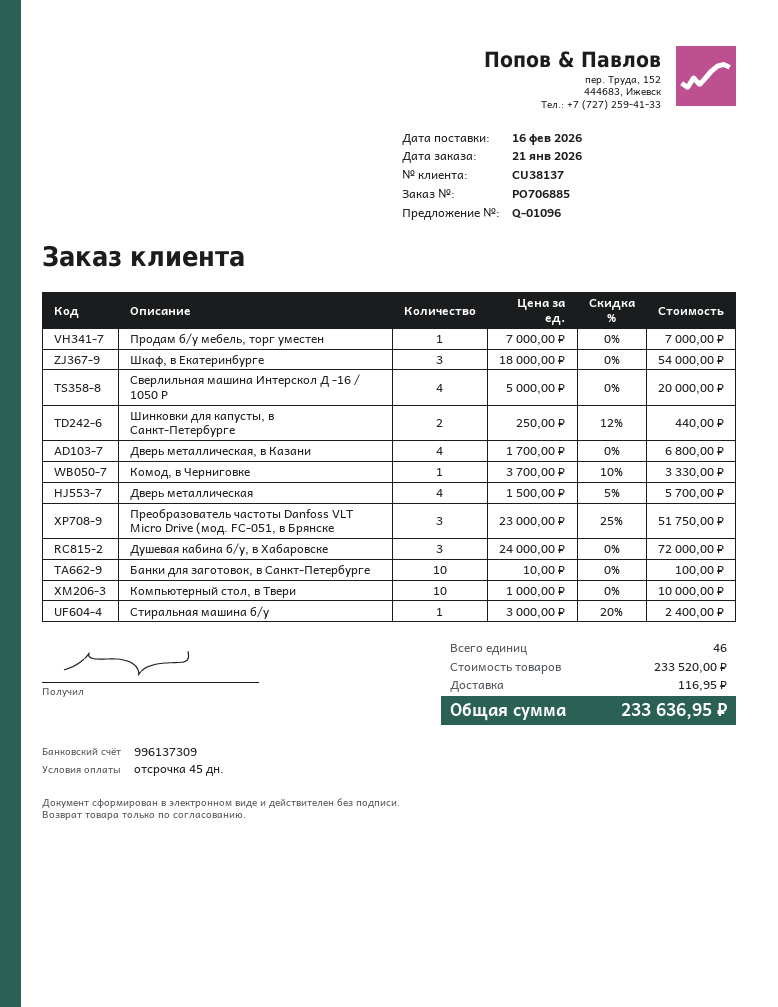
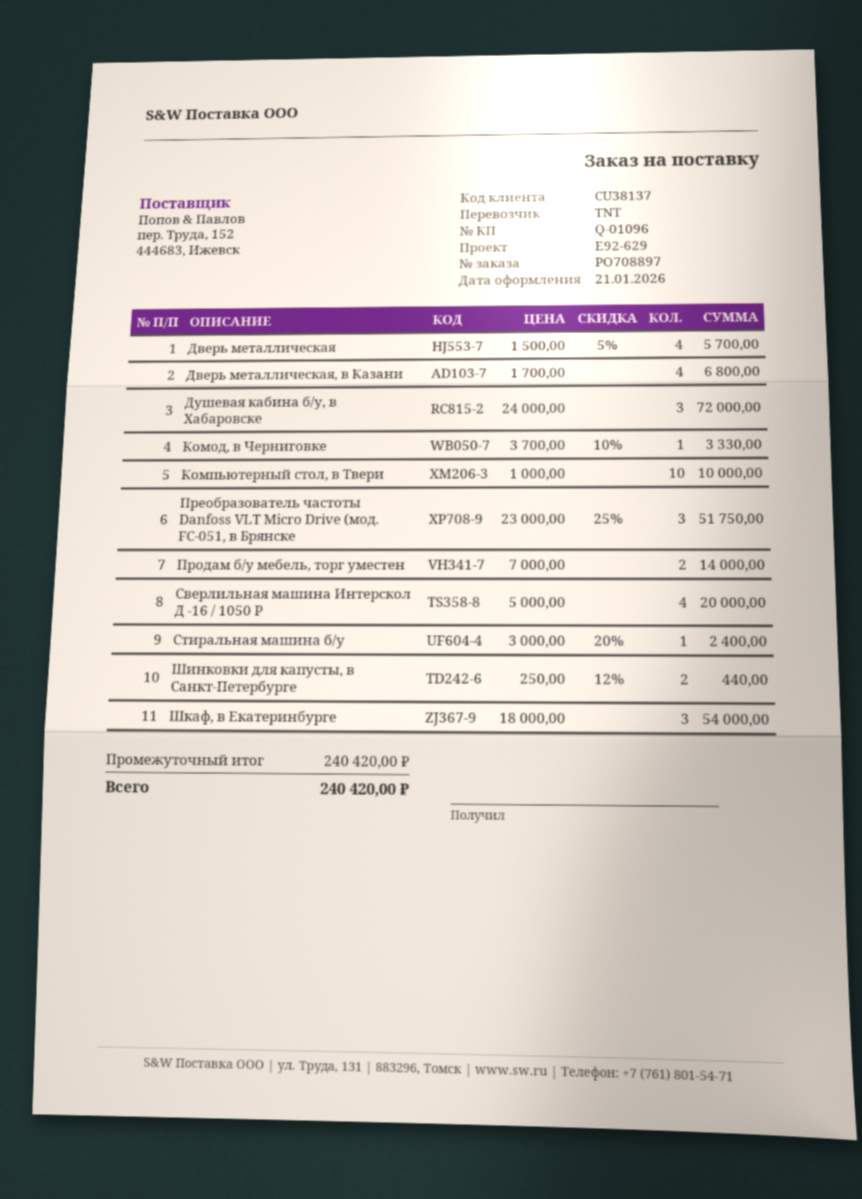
order number: PO706885 -> PO708897
Продам б/у мебель, торг уместен: 1 x 7000.00 = 7000.00 -> 2 x 7000.00 = 14000.00
Банки для заготовок, в Санкт-Петербурге: 10 x 10.00 = 100.00 -> none
subtotal: 233520.00 -> 240420.00
shipping: 116.95 -> none
total: 233636.95 -> 240420.00

